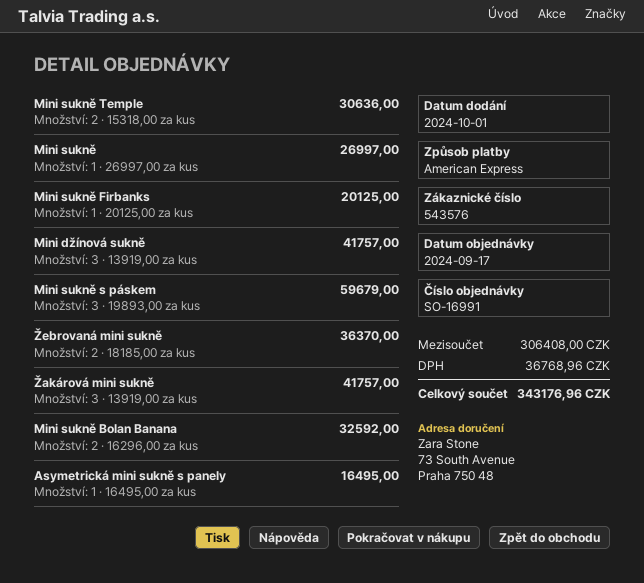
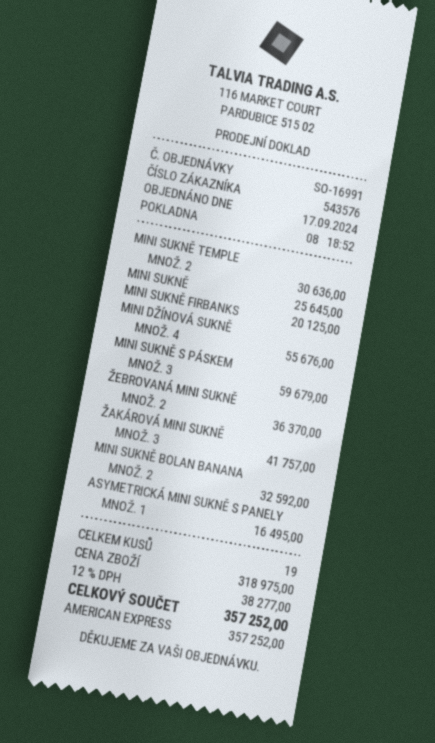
Mini sukně: 1 for 26997.00 -> 1 for 25645.00
Mini džínová sukně: 3 for 41757.00 -> 4 for 55676.00
subtotal: 306408.00 -> 318975.00
tax: 36768.96 -> 38277.00
total: 343176.96 -> 357252.00

